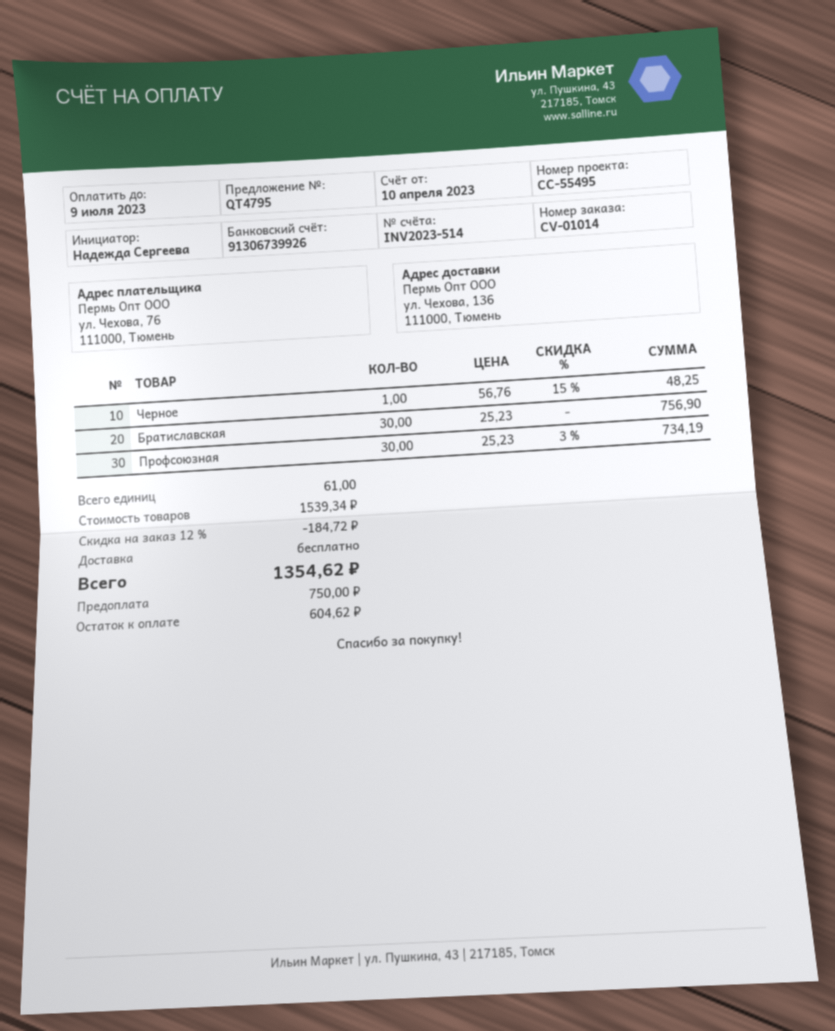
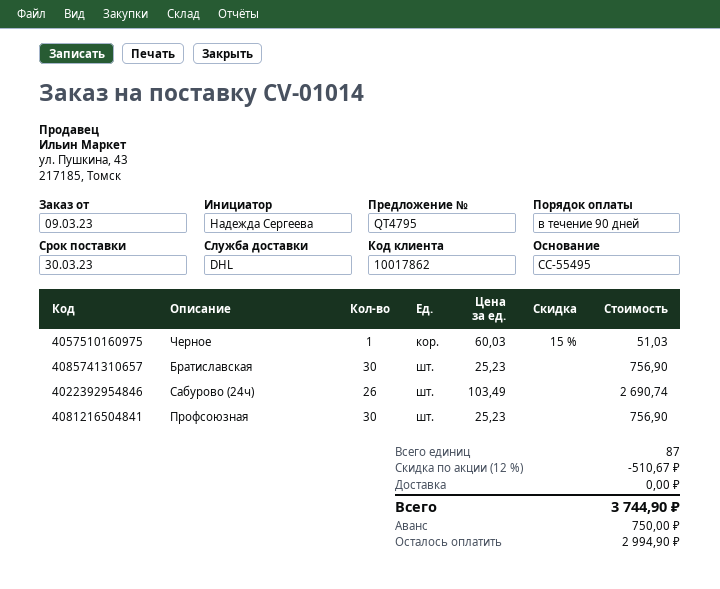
Черное: 1 x 56.76 - 15% = 48.25 -> 1 x 60.03 - 15% = 51.03
Профсоюзная: 30 x 25.23 - 3% = 734.19 -> 30 x 25.23 = 756.90
Сабурово (24ч): none -> 26 x 103.49 = 2690.74
total quantity: 61 -> 87
discount: 12% = 184.72 -> 12% = 510.67
total: 1354.62 -> 3744.90
balance: 604.62 -> 2994.90

